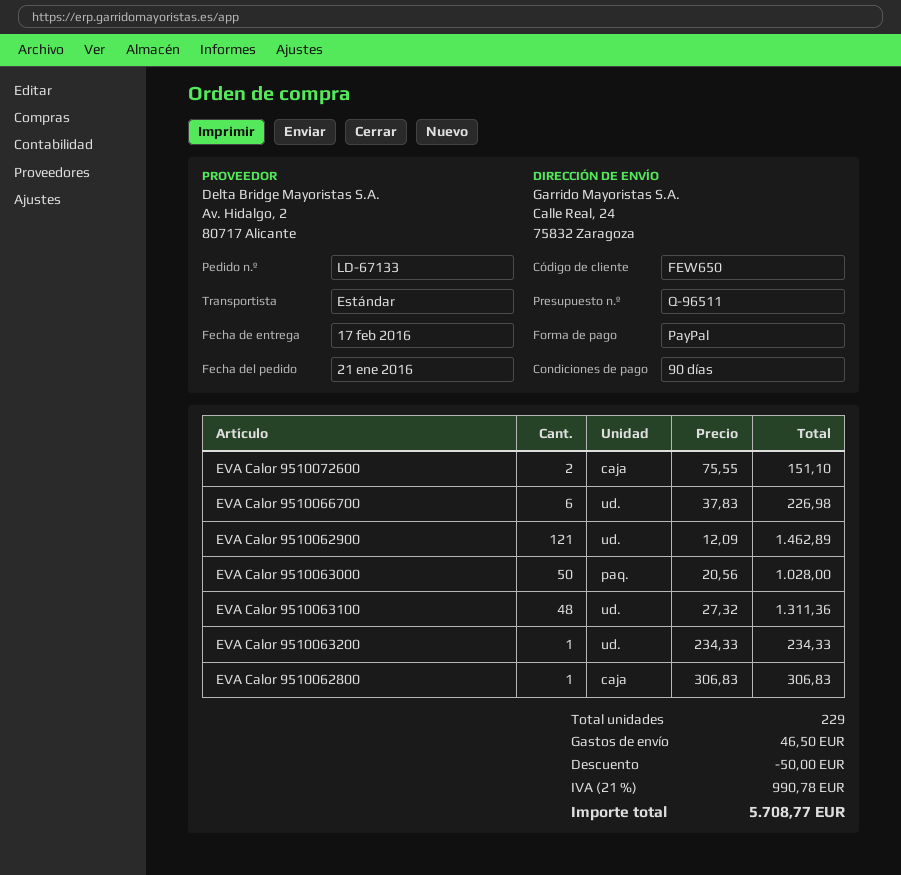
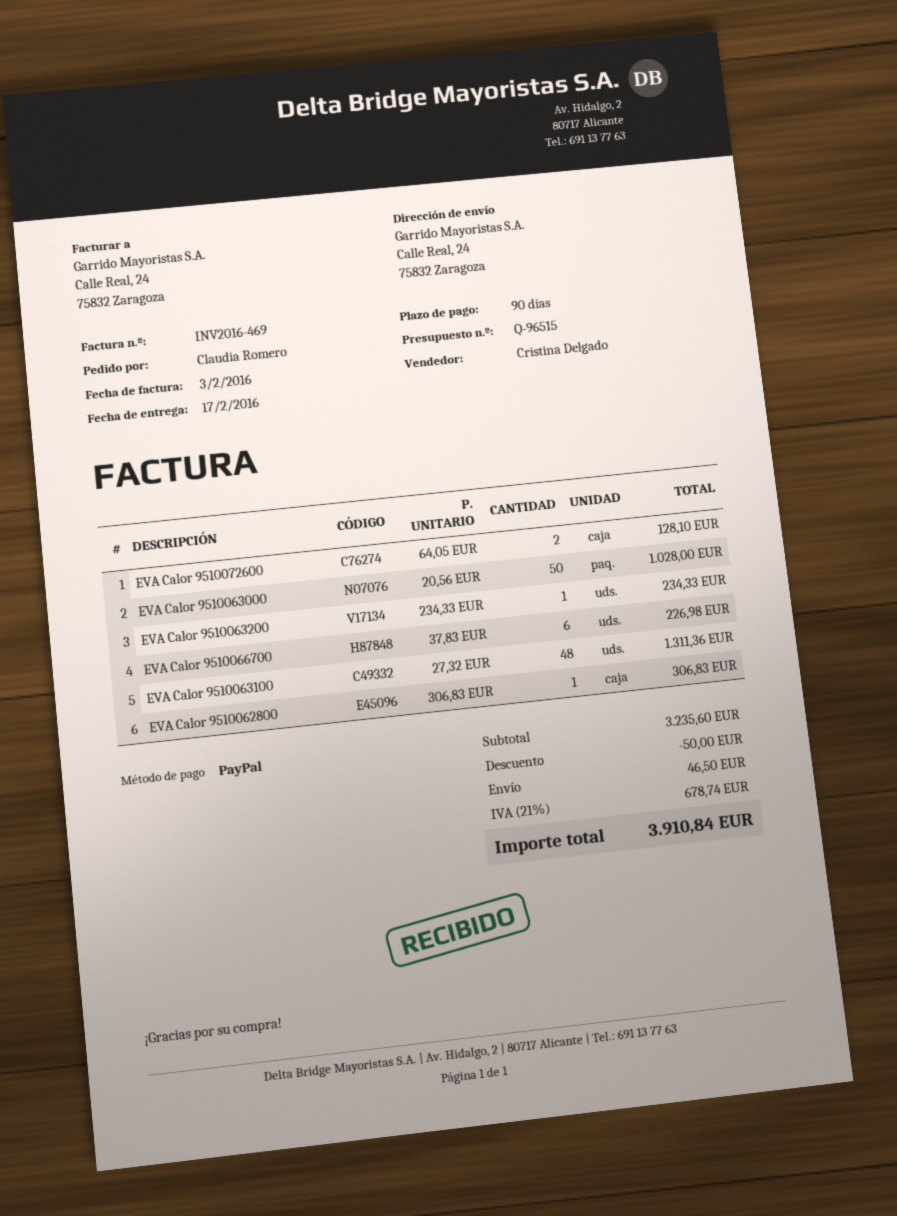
quote number: Q-96511 -> Q-96515
EVA Calor 9510072600: 2 x 75.55 = 151.10 -> 2 x 64.05 = 128.10
EVA Calor 9510062900: 121 x 12.09 = 1462.89 -> none
tax: 21% = 990.78 -> 21% = 678.74
total: 5708.77 -> 3910.84

